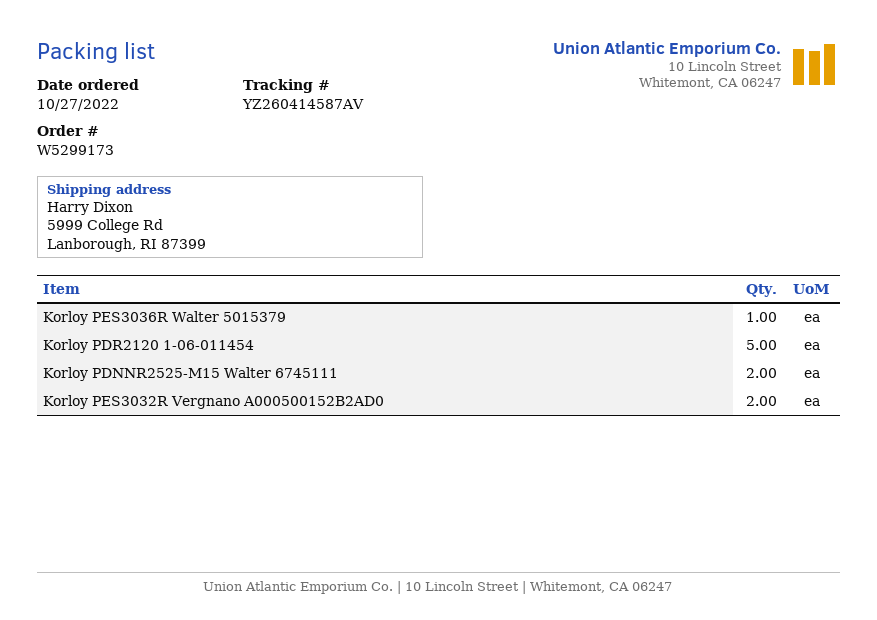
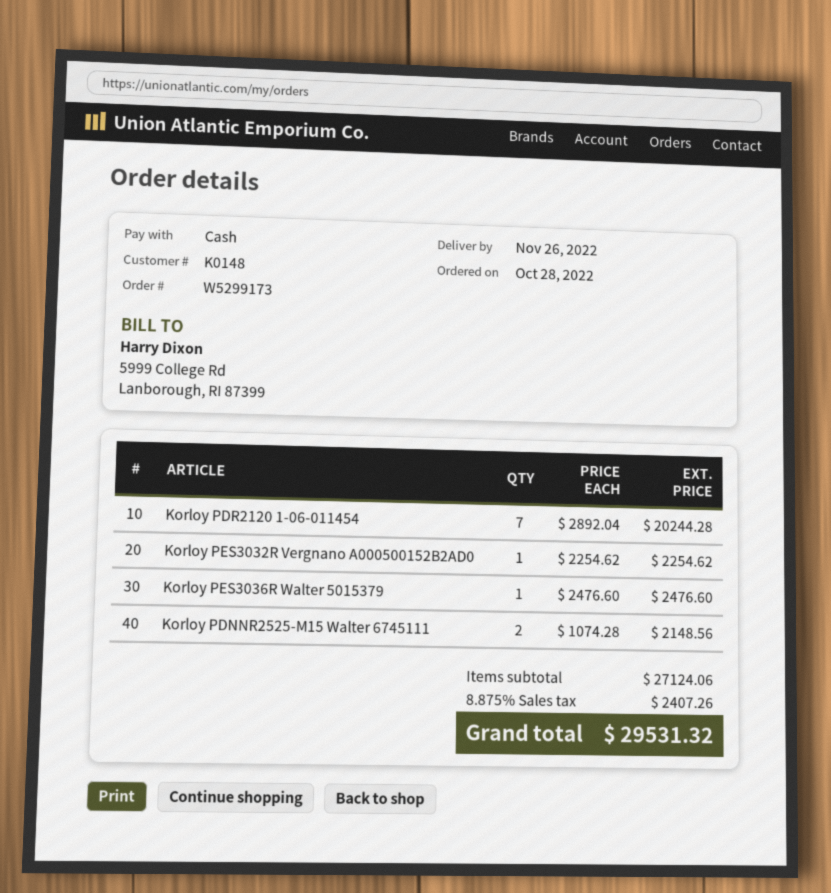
order date: 2022-10-27 -> 2022-10-28
Korloy PDR2120 1-06-011454: 5 -> 7
Korloy PES3032R Vergnano A000500152B2AD0: 2 -> 1

